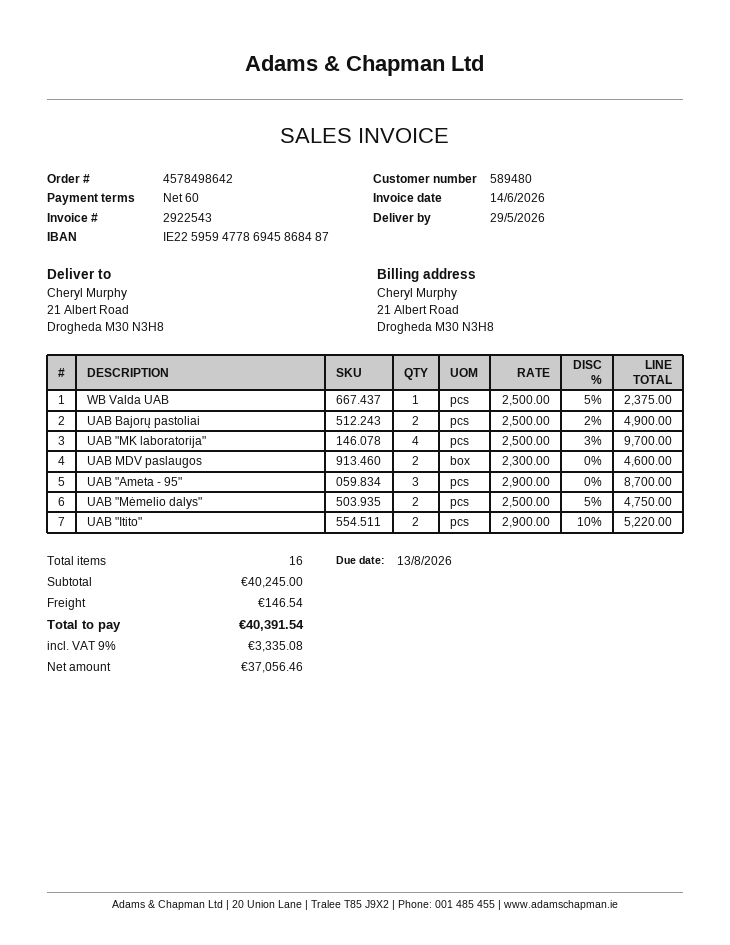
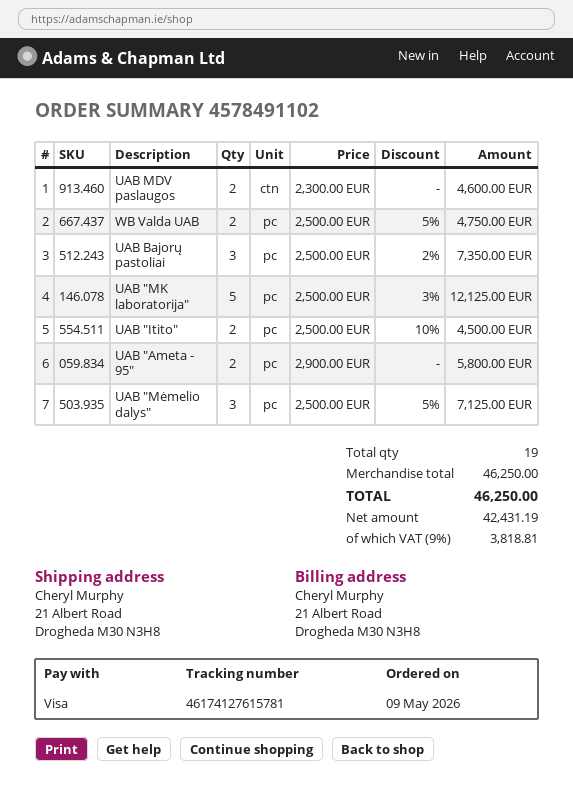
order number: 4578498642 -> 4578491102
WB Valda UAB: 1 x 2500.00 - 5% = 2375.00 -> 2 x 2500.00 - 5% = 4750.00
UAB Bajorų pastoliai: 2 x 2500.00 - 2% = 4900.00 -> 3 x 2500.00 - 2% = 7350.00
UAB "MK laboratorija": 4 x 2500.00 - 3% = 9700.00 -> 5 x 2500.00 - 3% = 12125.00
UAB "Ameta - 95": 3 x 2900.00 = 8700.00 -> 2 x 2900.00 = 5800.00
UAB "Mėmelio dalys": 2 x 2500.00 - 5% = 4750.00 -> 3 x 2500.00 - 5% = 7125.00
UAB "Itito": 2 x 2900.00 - 10% = 5220.00 -> 2 x 2500.00 - 10% = 4500.00
total quantity: 16 -> 19
subtotal: 40245.00 -> 46250.00
shipping: 146.54 -> none
net: 37056.46 -> 42431.19
tax: 9% = 3335.08 -> 9% = 3818.81
total: 40391.54 -> 46250.00

